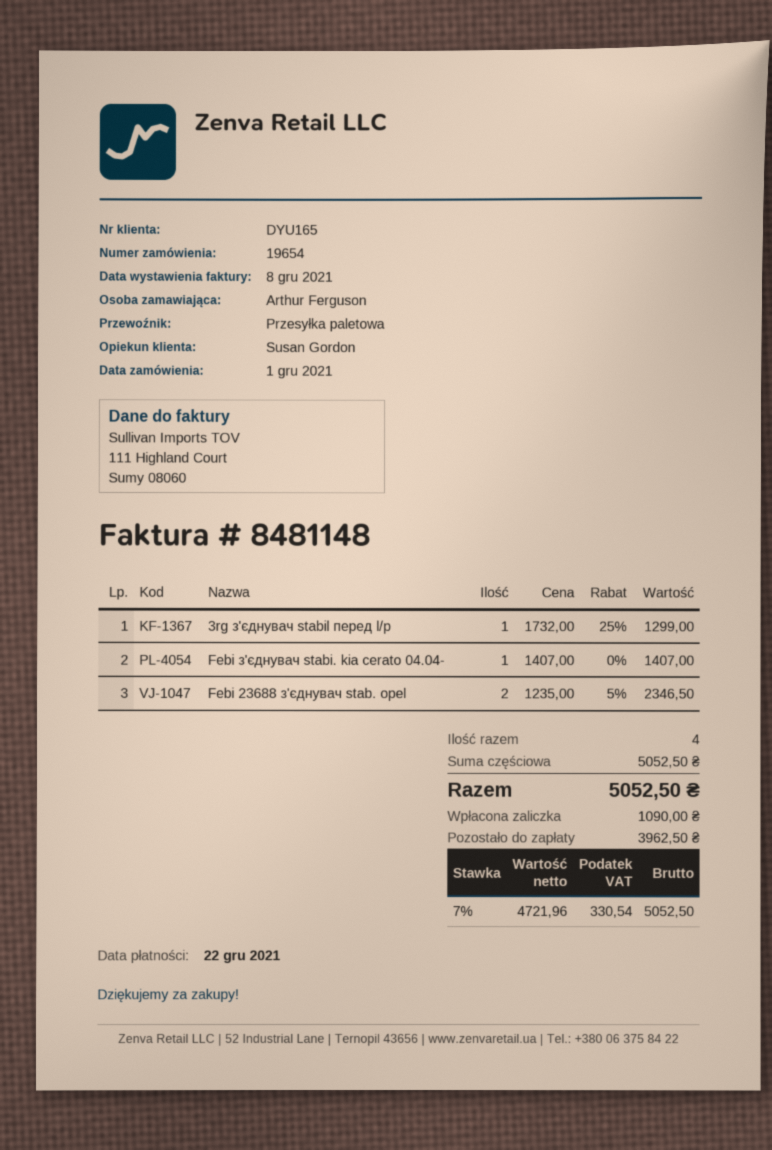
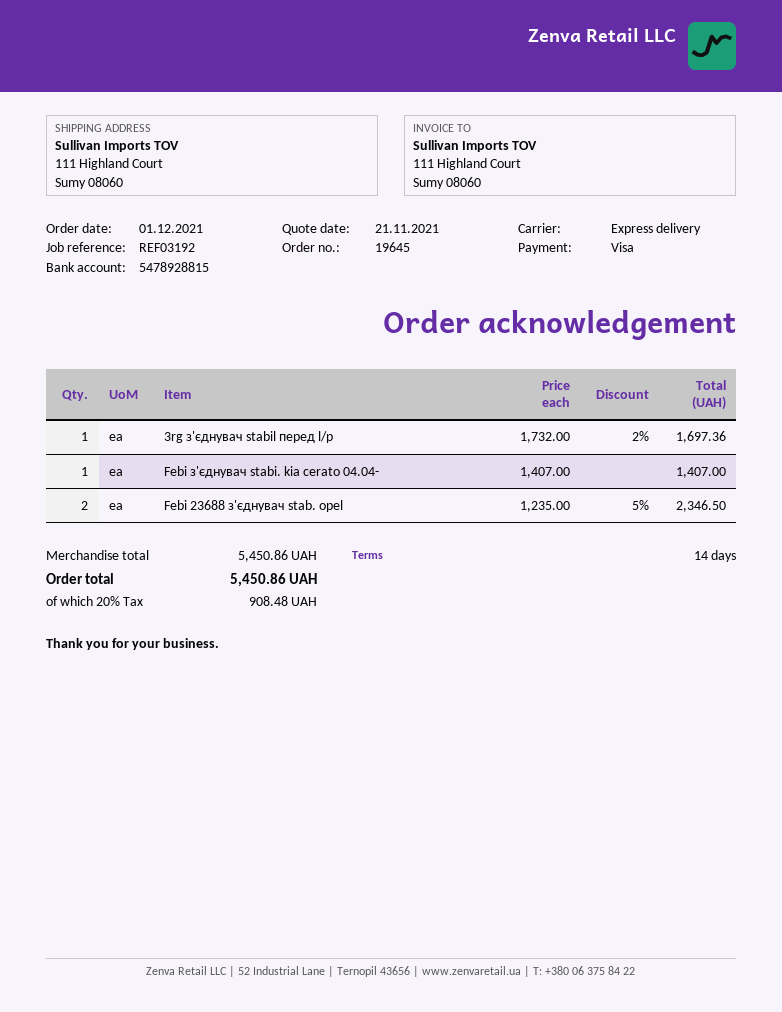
order number: 19654 -> 19645
shipping method: pallet freight -> express
3rg з'єднувач stabil перед l/p: 1 x 1732.00 - 25% = 1299.00 -> 1 x 1732.00 - 2% = 1697.36
subtotal: 5052.50 -> 5450.86
tax: 7% = 330.54 -> 20% = 908.48
total: 5052.50 -> 5450.86

